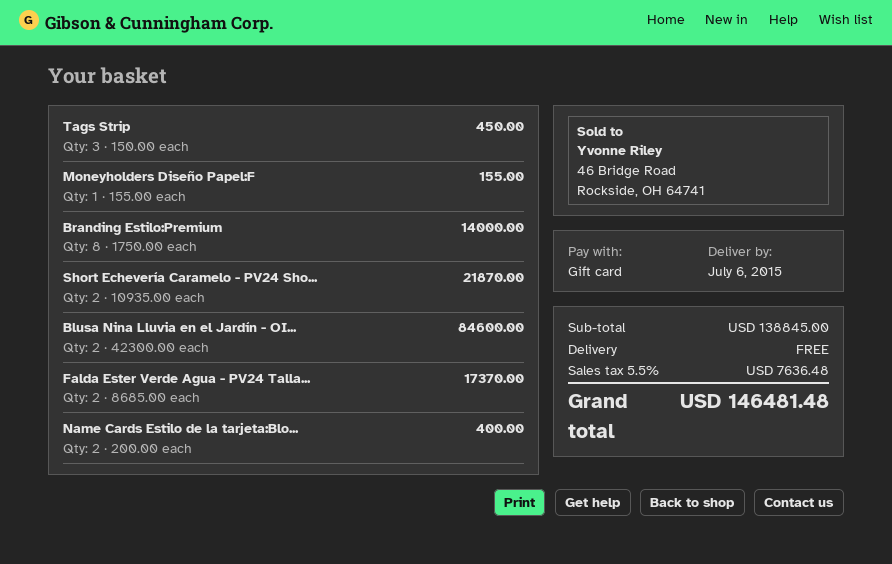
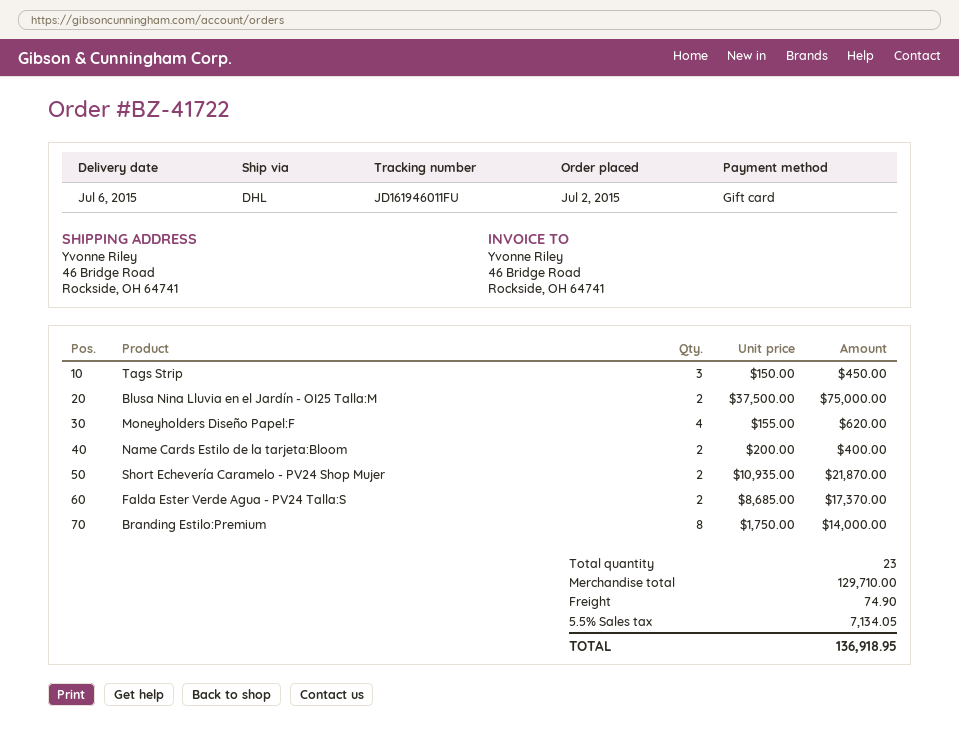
Moneyholders Diseño Papel:F: 1 x 155.00 = 155.00 -> 4 x 155.00 = 620.00
Blusa Nina Lluvia en el Jardín - OI...: 2 x 42300.00 = 84600.00 -> 2 x 37500.00 = 75000.00
subtotal: 138845.00 -> 129710.00
shipping: 0.00 -> 74.90
tax: 5.5% = 7636.48 -> 5.5% = 7134.05
total: 146481.48 -> 136918.95

